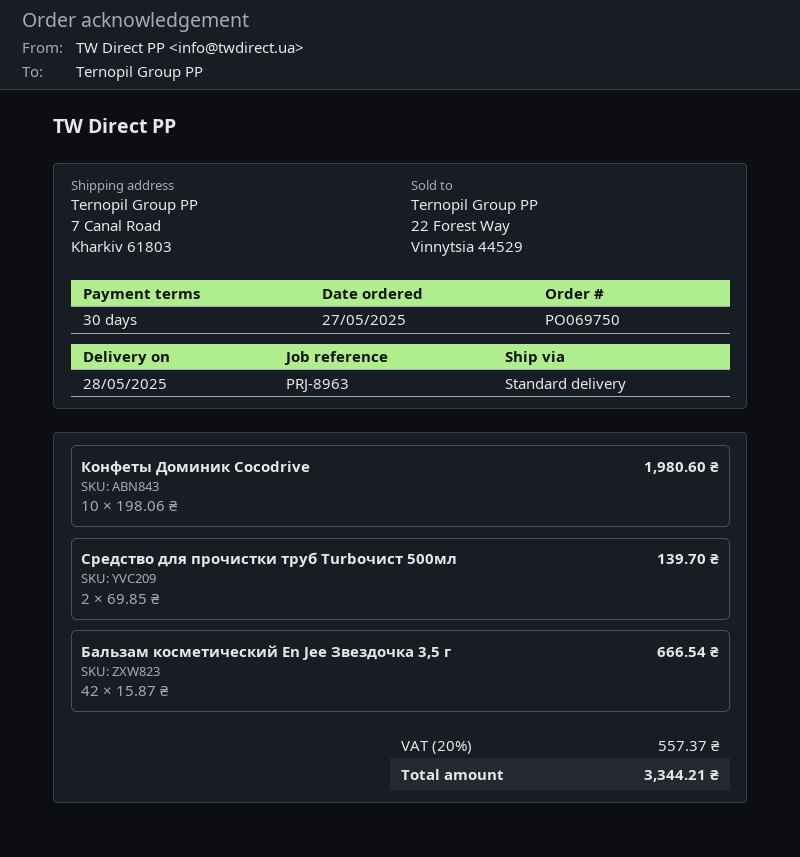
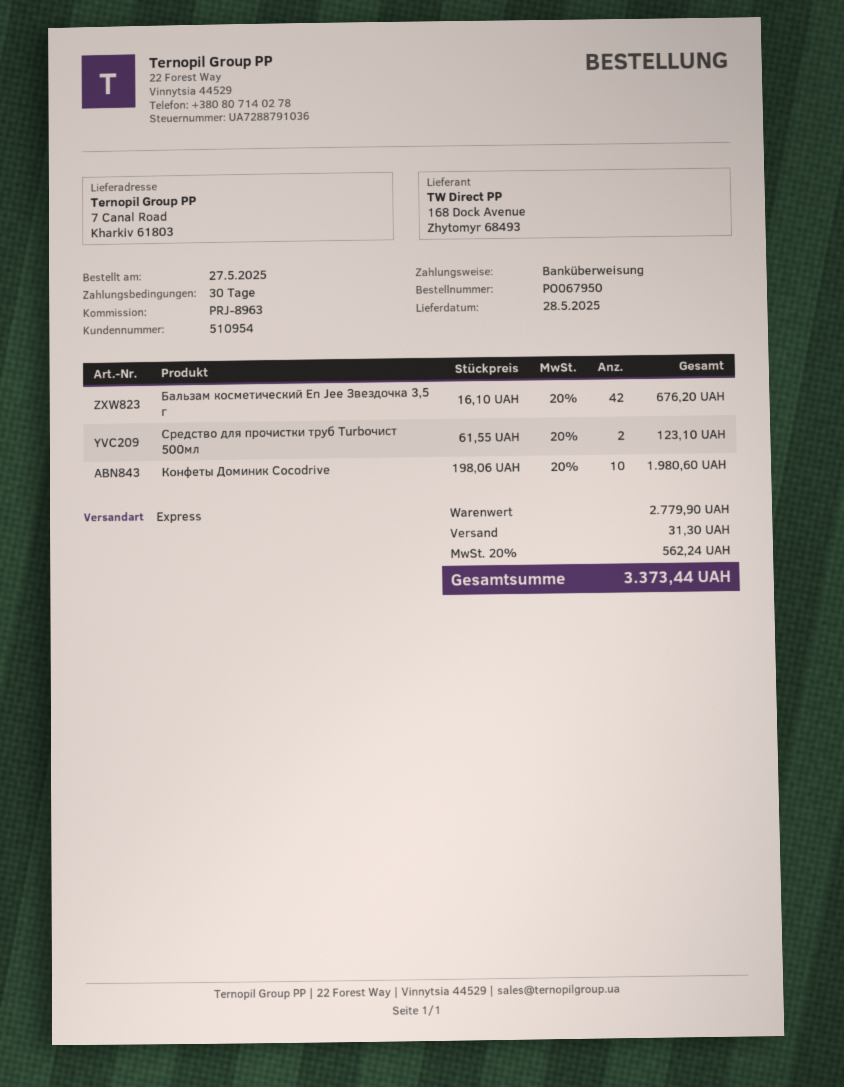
order number: PO069750 -> PO067950
shipping method: standard -> express
Средство для прочистки труб Turboчист 500мл: 2 x 69.85 = 139.70 -> 2 x 61.55 = 123.10
Бальзам косметический Еn Jee Звездочка 3,5 г: 42 x 15.87 = 666.54 -> 42 x 16.10 = 676.20
shipping: none -> 31.30
tax: 20% = 557.37 -> 20% = 562.24
total: 3344.21 -> 3373.44

